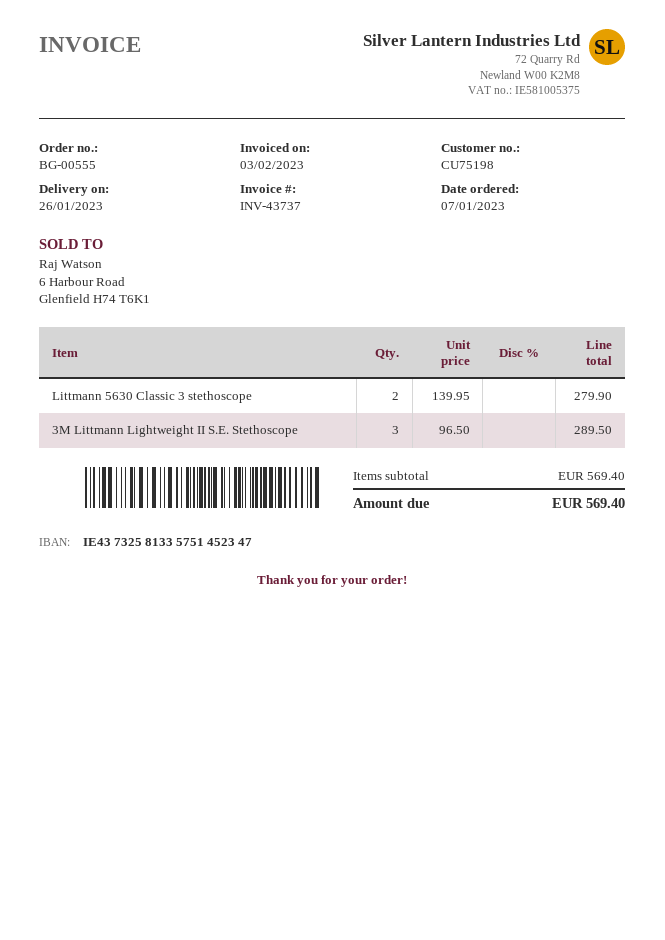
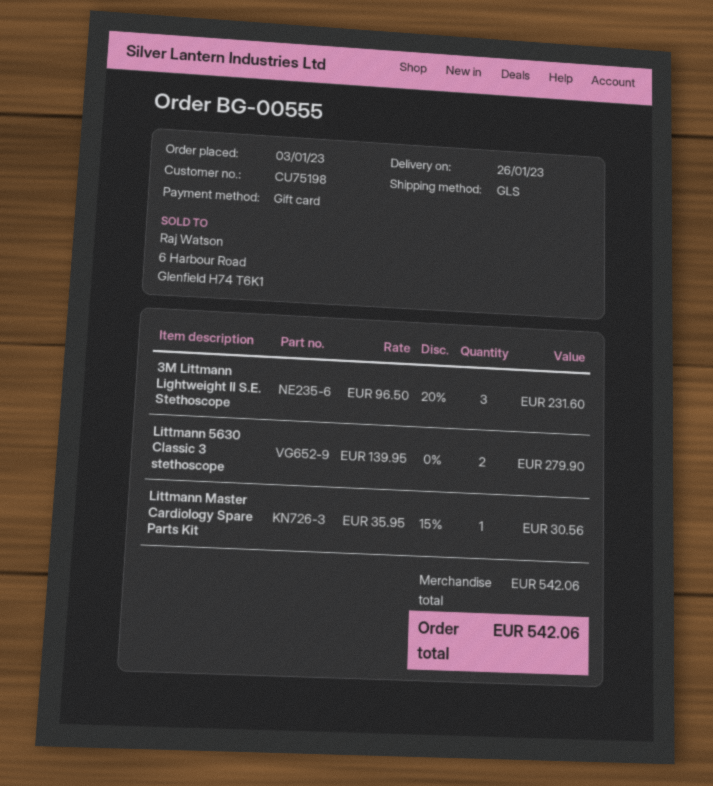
order date: 2023-01-07 -> 2023-01-03
3M Littmann Lightweight II S.E. Stethoscope: 3 x 96.50 = 289.50 -> 3 x 96.50 - 20% = 231.60
Littmann Master Cardiology Spare Parts Kit: none -> 1 x 35.95 - 15% = 30.56
subtotal: 569.40 -> 542.06
total: 569.40 -> 542.06

